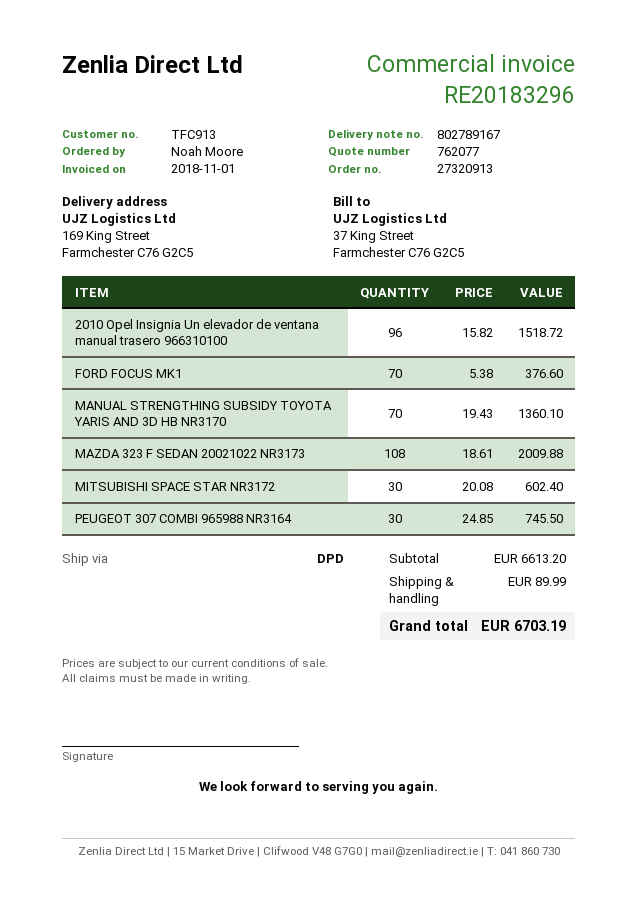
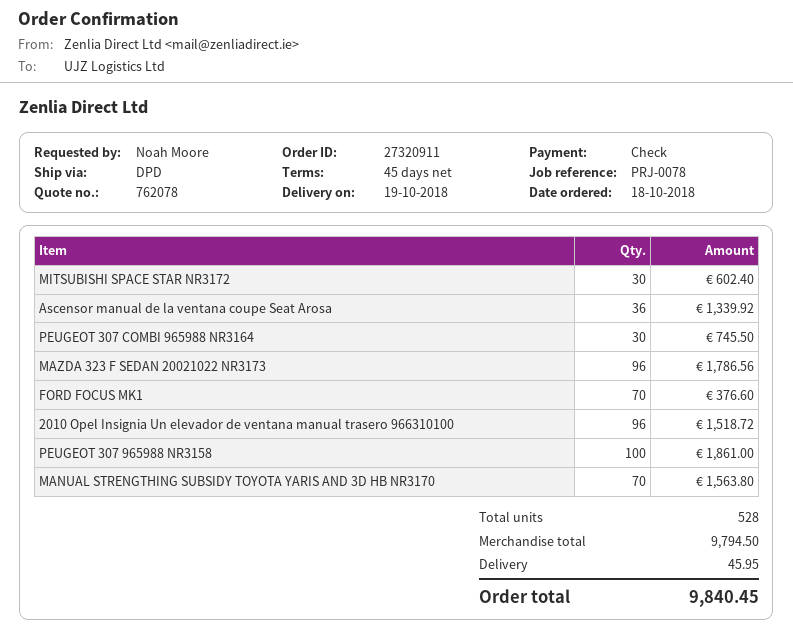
quote number: 762077 -> 762078
order number: 27320913 -> 27320911
MANUAL STRENGTHING SUBSIDY TOYOTA YARIS AND 3D HB NR3170: 70 for 1360.10 -> 70 for 1563.80
MAZDA 323 F SEDAN 20021022 NR3173: 108 for 2009.88 -> 96 for 1786.56
Ascensor manual de la ventana coupe Seat Arosa: none -> 36 for 1339.92
PEUGEOT 307 965988 NR3158: none -> 100 for 1861.00
subtotal: 6613.20 -> 9794.50
shipping: 89.99 -> 45.95
total: 6703.19 -> 9840.45

